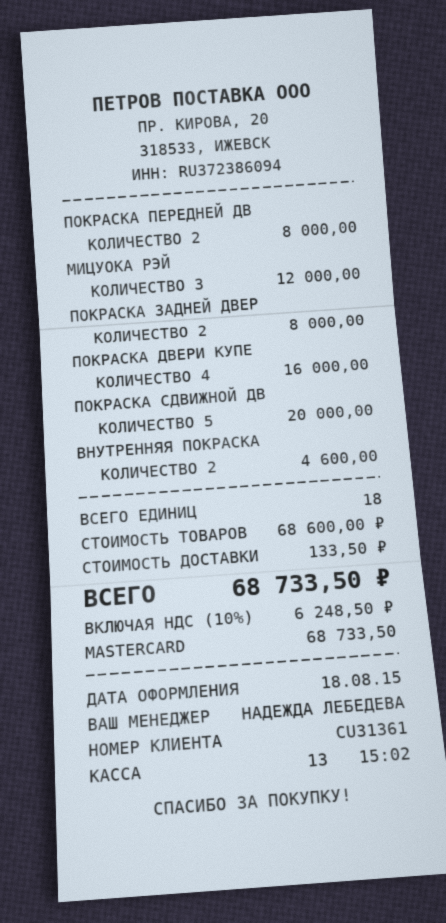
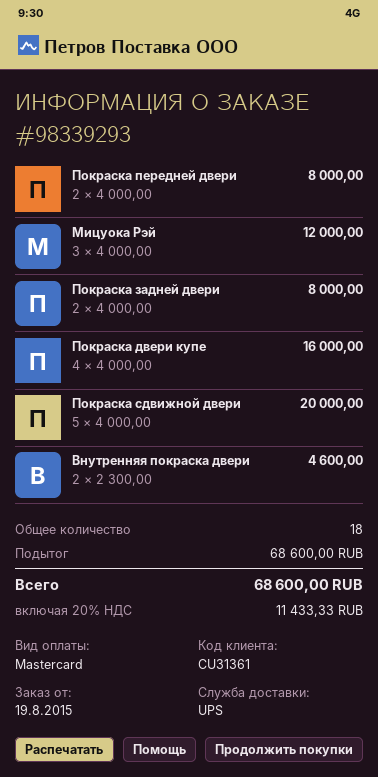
order date: 2015-08-18 -> 2015-08-19
shipping: 133.50 -> none
tax: 10% = 6248.50 -> 20% = 11433.33
total: 68733.50 -> 68600.00

